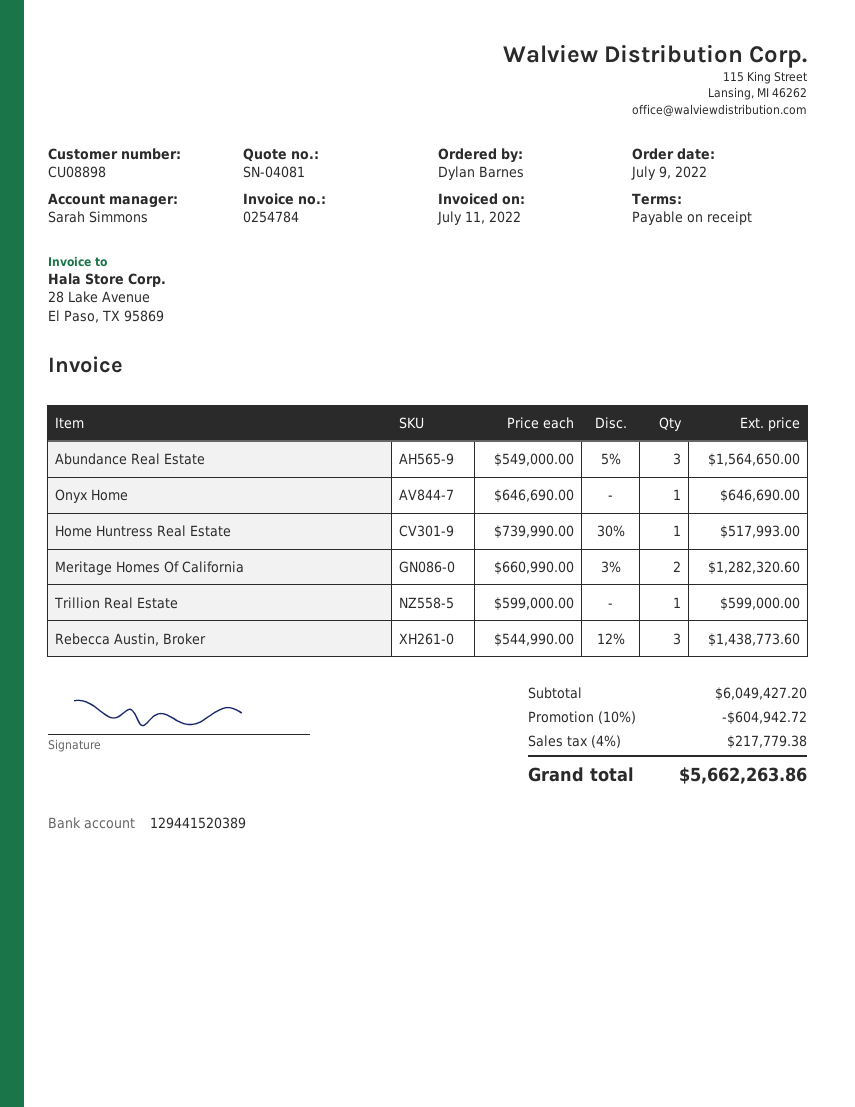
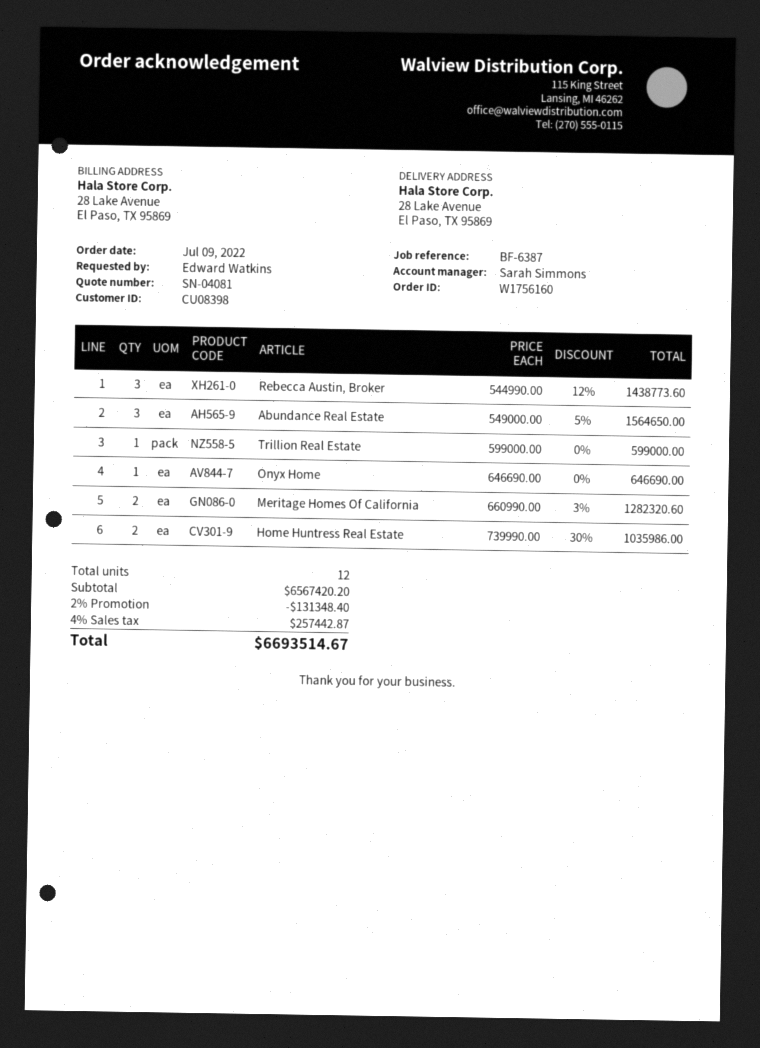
customer number: CU08898 -> CU08398
ordered by: Dylan Barnes -> Edward Watkins
Home Huntress Real Estate: 1 x 739990.00 - 30% = 517993.00 -> 2 x 739990.00 - 30% = 1035986.00
subtotal: 6049427.20 -> 6567420.20
discount: 10% = 604942.72 -> 2% = 131348.40
tax: 4% = 217779.38 -> 4% = 257442.87
total: 5662263.86 -> 6693514.67

